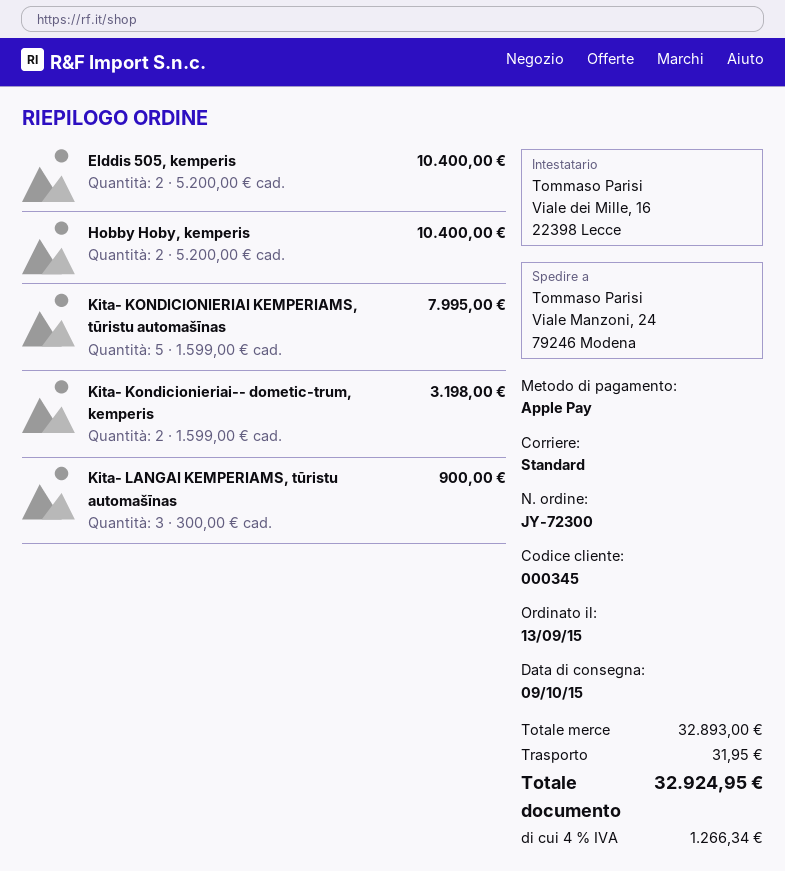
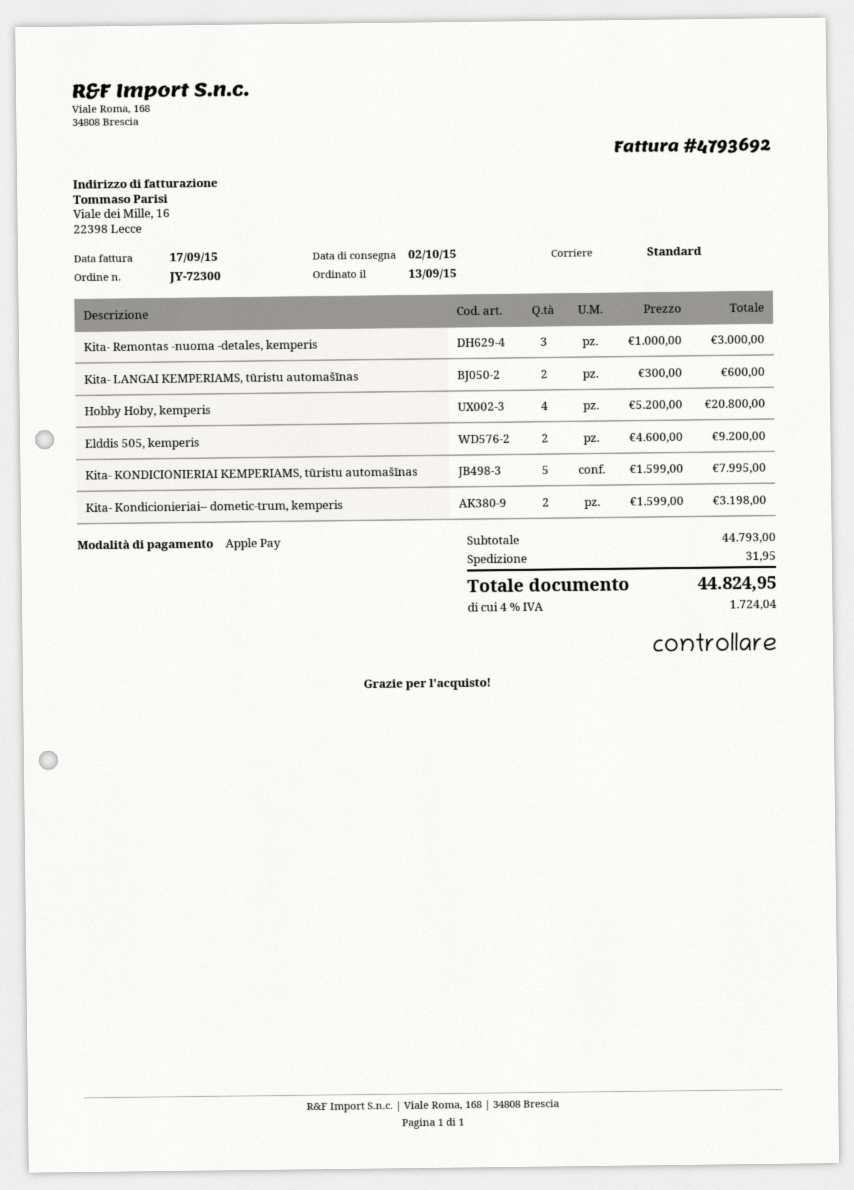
delivery date: 2015-10-09 -> 2015-10-02
Elddis 505, kemperis: 2 x 5200.00 = 10400.00 -> 2 x 4600.00 = 9200.00
Hobby Hoby, kemperis: 2 x 5200.00 = 10400.00 -> 4 x 5200.00 = 20800.00
Kita- LANGAI KEMPERIAMS, tūristu automašīnas: 3 x 300.00 = 900.00 -> 2 x 300.00 = 600.00
Kita- Remontas -nuoma -detales, kemperis: none -> 3 x 1000.00 = 3000.00
subtotal: 32893.00 -> 44793.00
tax: 4% = 1266.34 -> 4% = 1724.04
total: 32924.95 -> 44824.95

